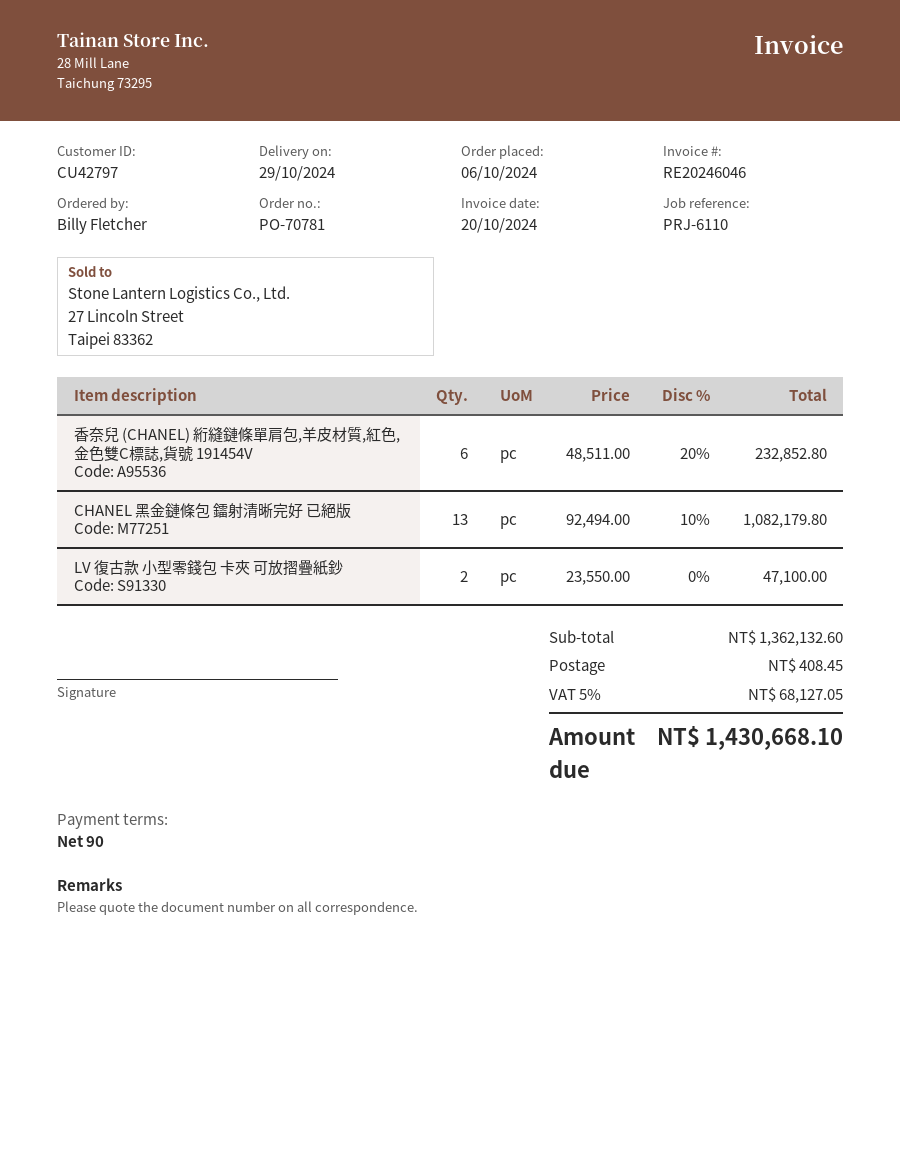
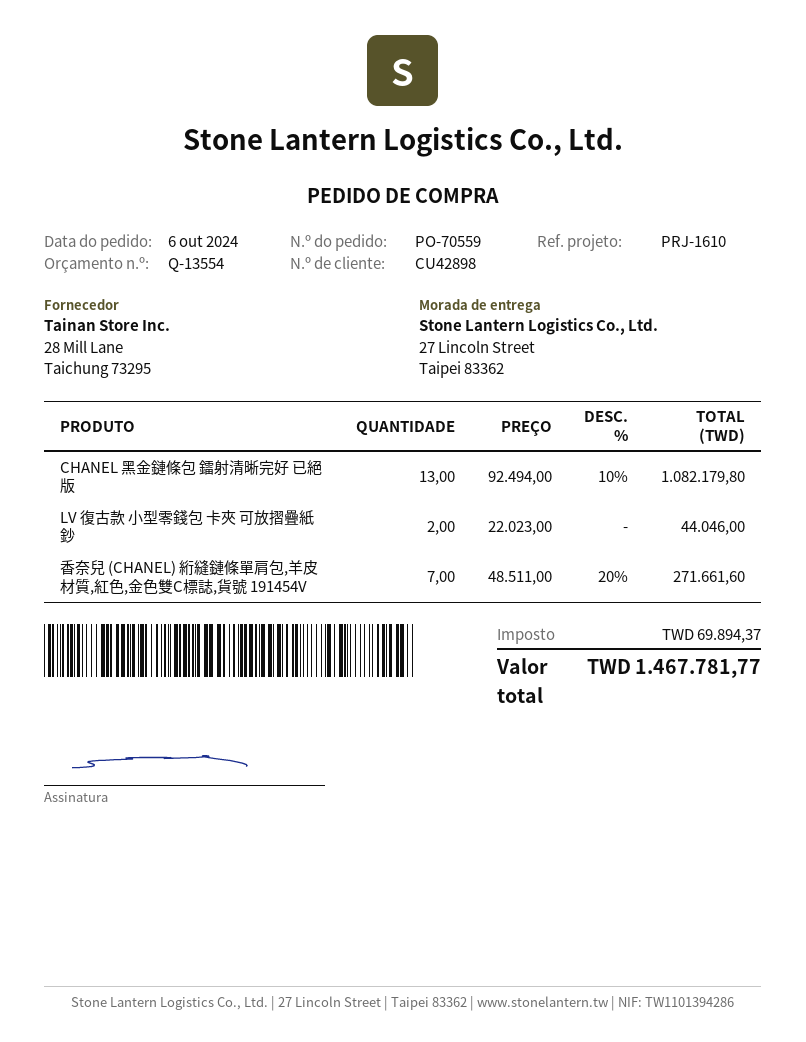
order number: PO-70781 -> PO-70559
customer number: CU42797 -> CU42898
reference: PRJ-6110 -> PRJ-1610
香奈兒 (CHANEL) 絎縫鏈條單肩包,羊皮材質,紅色,金色雙C標誌,貨號 191454V: 6 x 48511.00 - 20% = 232852.80 -> 7 x 48511.00 - 20% = 271661.60
LV 復古款 小型零錢包 卡夾 可放摺疊紙鈔: 2 x 23550.00 = 47100.00 -> 2 x 22023.00 = 44046.00
shipping: 408.45 -> none
tax: 68127.05 -> 69894.37
total: 1430668.10 -> 1467781.77

